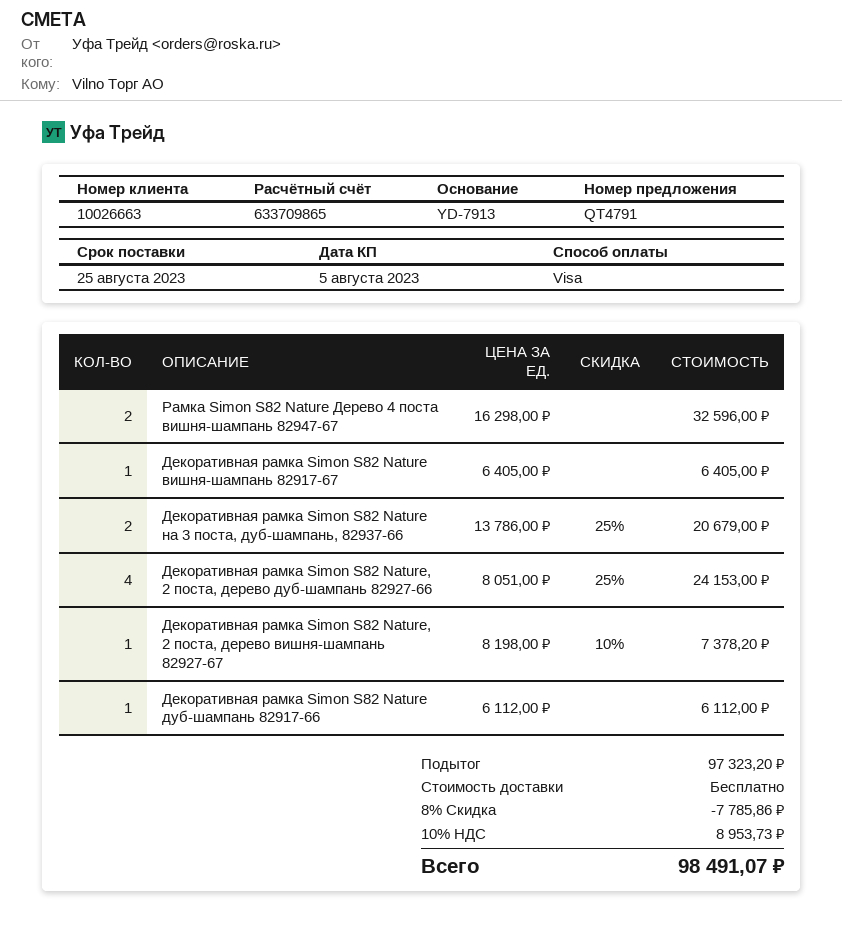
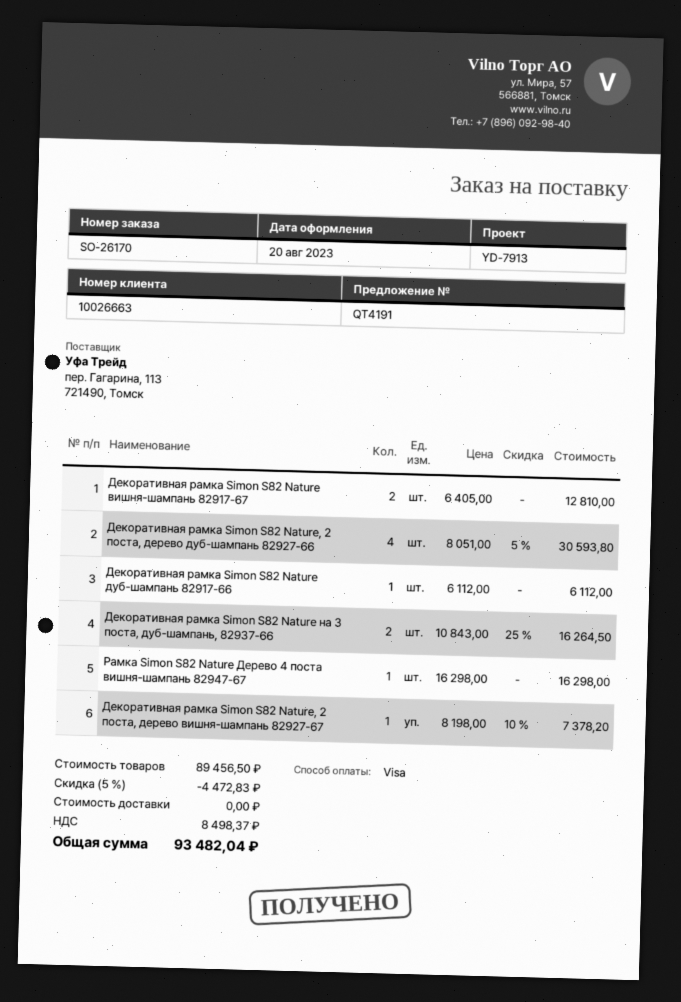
quote number: QT4791 -> QT4191
Рамка Simon S82 Nature Дерево 4 поста вишня-шампань 82947-67: 2 x 16298.00 = 32596.00 -> 1 x 16298.00 = 16298.00
Декоративная рамка Simon S82 Nature вишня-шампань 82917-67: 1 x 6405.00 = 6405.00 -> 2 x 6405.00 = 12810.00
Декоративная рамка Simon S82 Nature на 3 поста, дуб-шампань, 82937-66: 2 x 13786.00 - 25% = 20679.00 -> 2 x 10843.00 - 25% = 16264.50
Декоративная рамка Simon S82 Nature, 2 поста, дерево дуб-шампань 82927-66: 4 x 8051.00 - 25% = 24153.00 -> 4 x 8051.00 - 5% = 30593.80
subtotal: 97323.20 -> 89456.50
discount: 8% = 7785.86 -> 5% = 4472.83
tax: 8953.73 -> 8498.37
total: 98491.07 -> 93482.04

